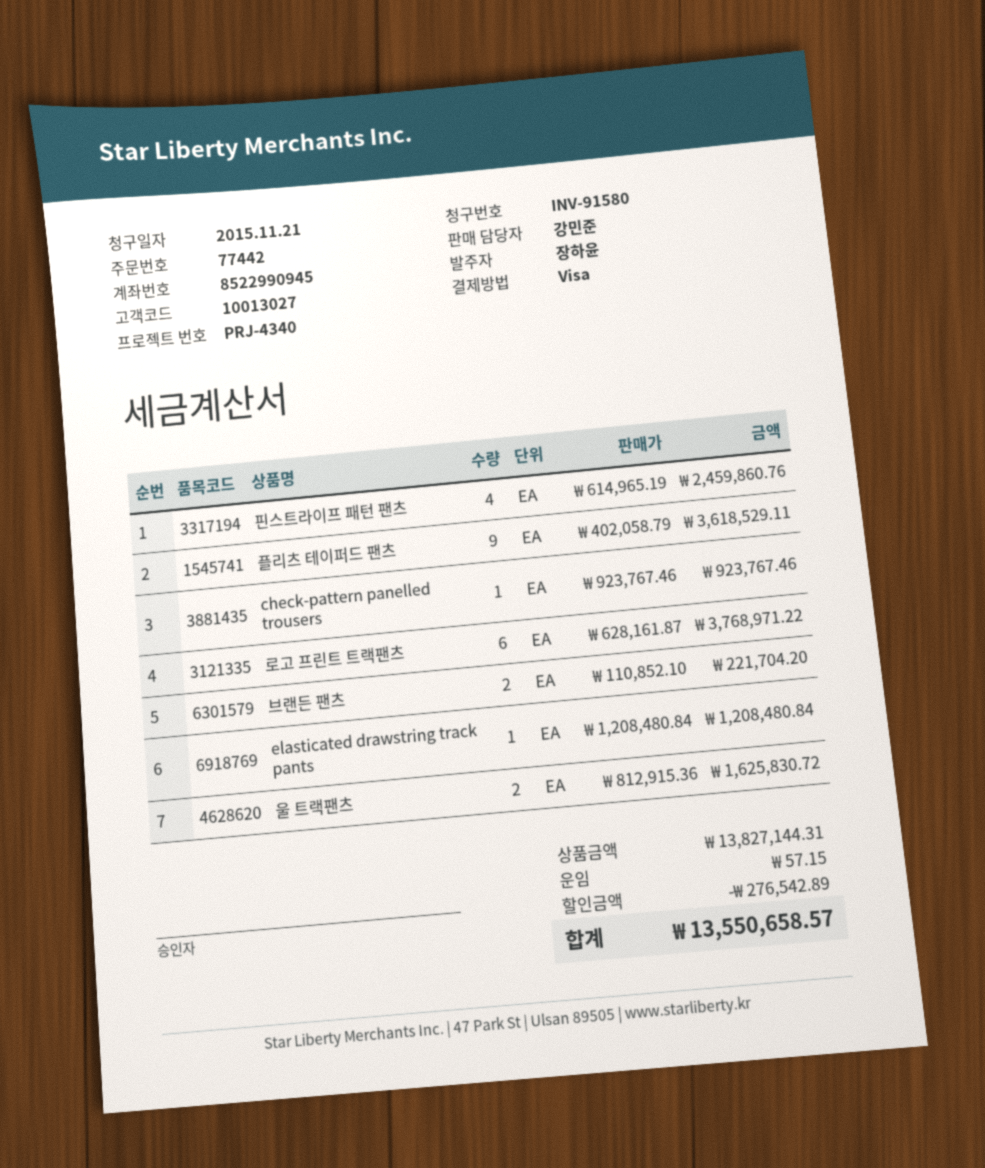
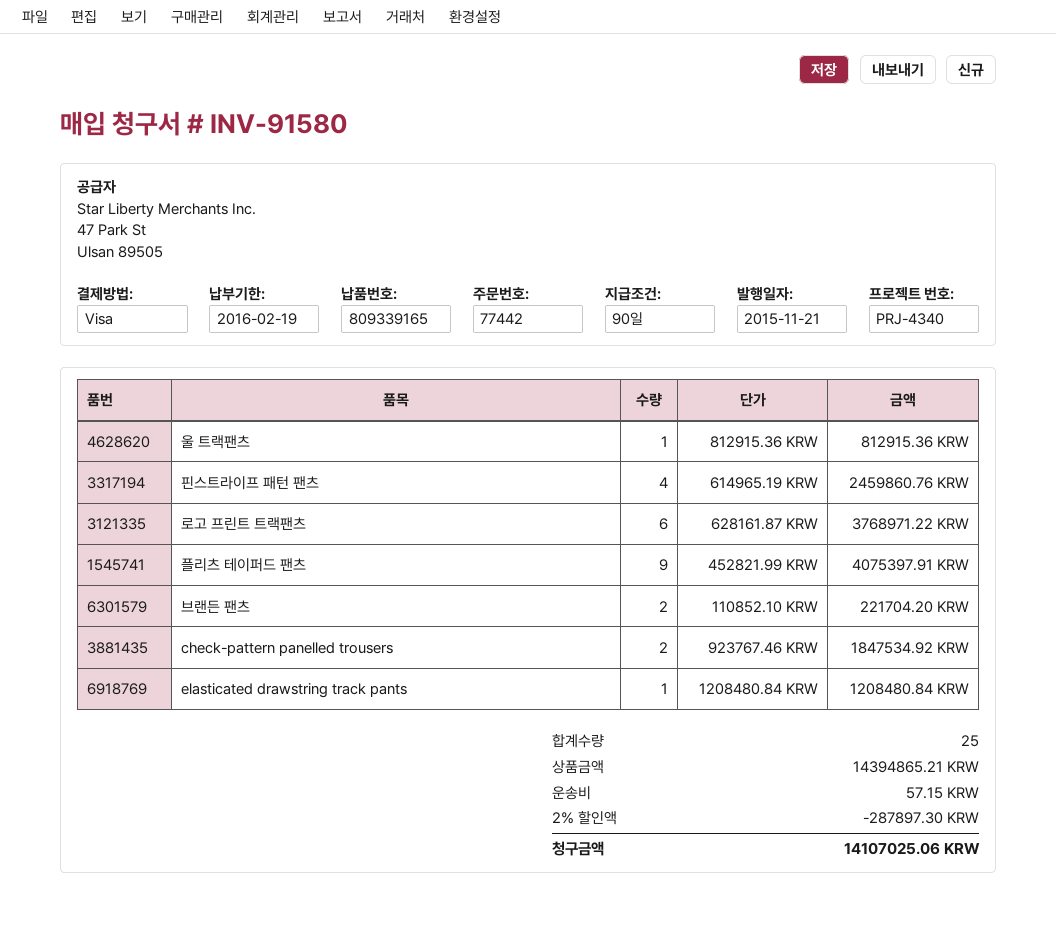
플리츠 테이퍼드 팬츠: 9 x 402058.79 = 3618529.11 -> 9 x 452821.99 = 4075397.91
check-pattern panelled trousers: 1 x 923767.46 = 923767.46 -> 2 x 923767.46 = 1847534.92
울 트랙팬츠: 2 x 812915.36 = 1625830.72 -> 1 x 812915.36 = 812915.36
subtotal: 13827144.31 -> 14394865.21
discount: 276542.89 -> 287897.30
total: 13550658.57 -> 14107025.06

